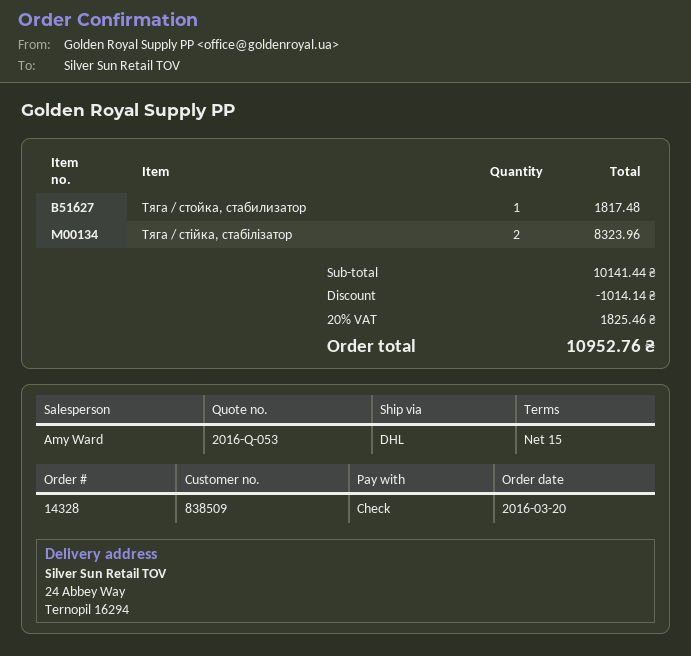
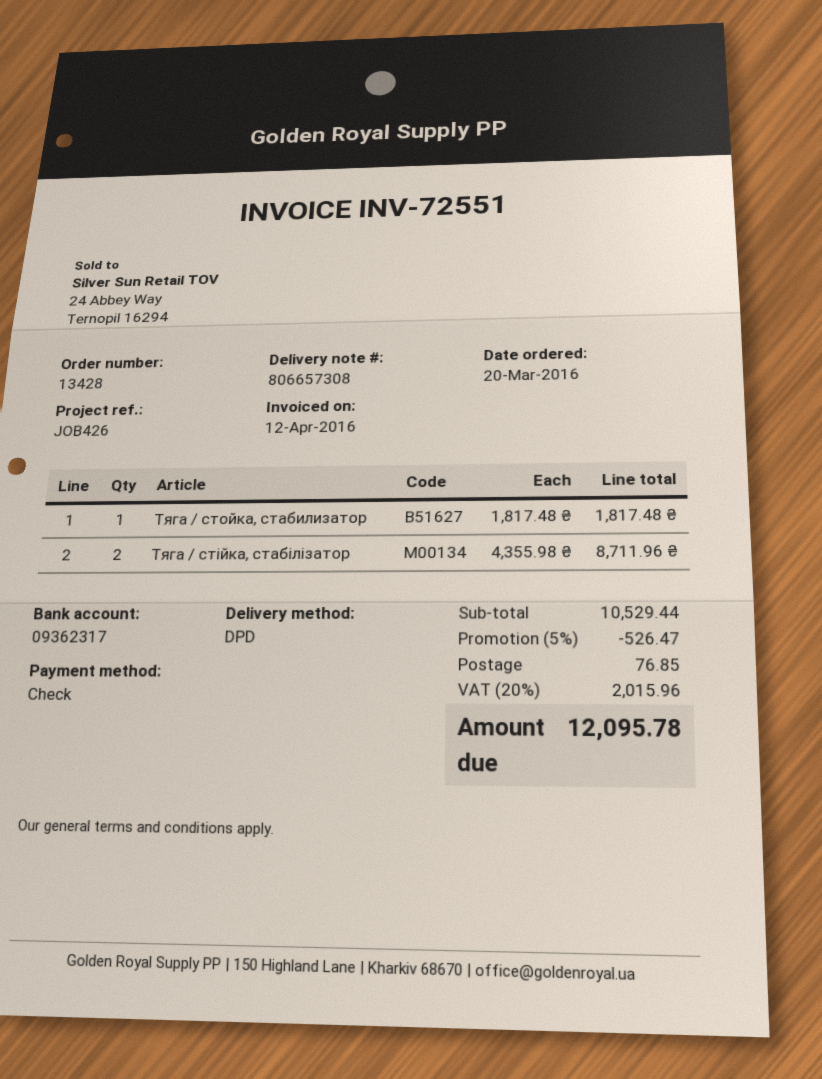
order number: 14328 -> 13428
shipping method: DHL -> DPD
Тяга / стійка, стабілізатор: 2 for 8323.96 -> 2 for 8711.96
subtotal: 10141.44 -> 10529.44
discount: 1014.14 -> 526.47
shipping: none -> 76.85
tax: 20% = 1825.46 -> 20% = 2015.96
total: 10952.76 -> 12095.78

